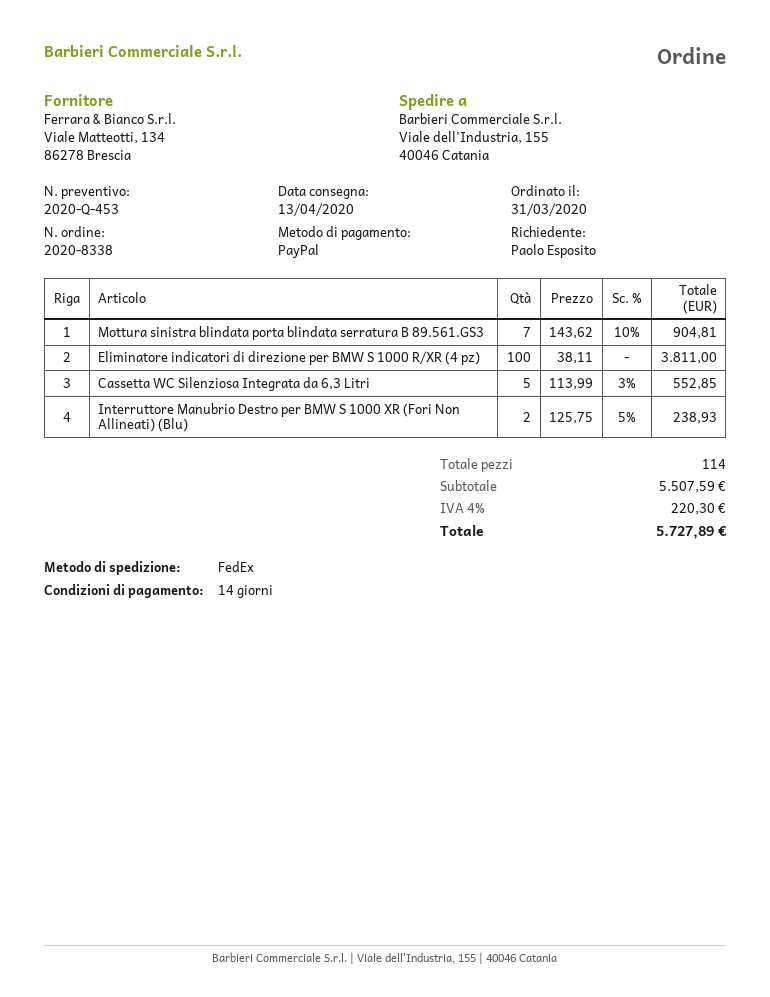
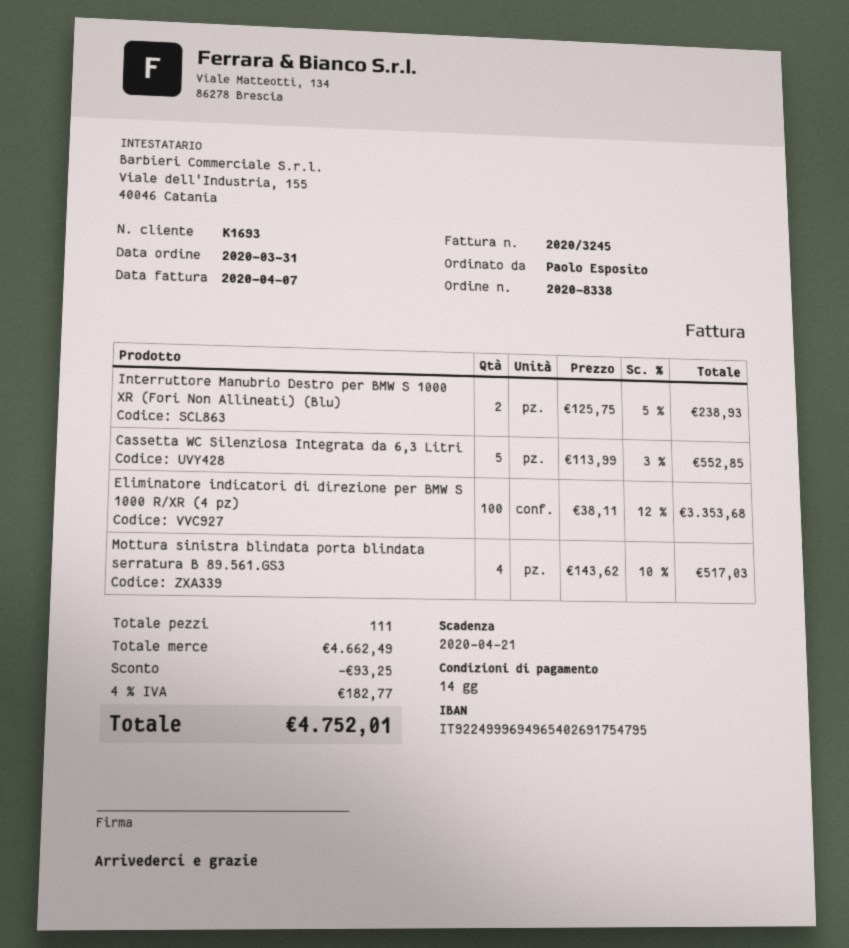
Mottura sinistra blindata porta blindata serratura B 89.561.GS3: 7 x 143.62 - 10% = 904.81 -> 4 x 143.62 - 10% = 517.03
Eliminatore indicatori di direzione per BMW S 1000 R/XR (4 pz): 100 x 38.11 = 3811.00 -> 100 x 38.11 - 12% = 3353.68
total quantity: 114 -> 111
subtotal: 5507.59 -> 4662.49
discount: none -> 93.25
tax: 4% = 220.30 -> 4% = 182.77
total: 5727.89 -> 4752.01

